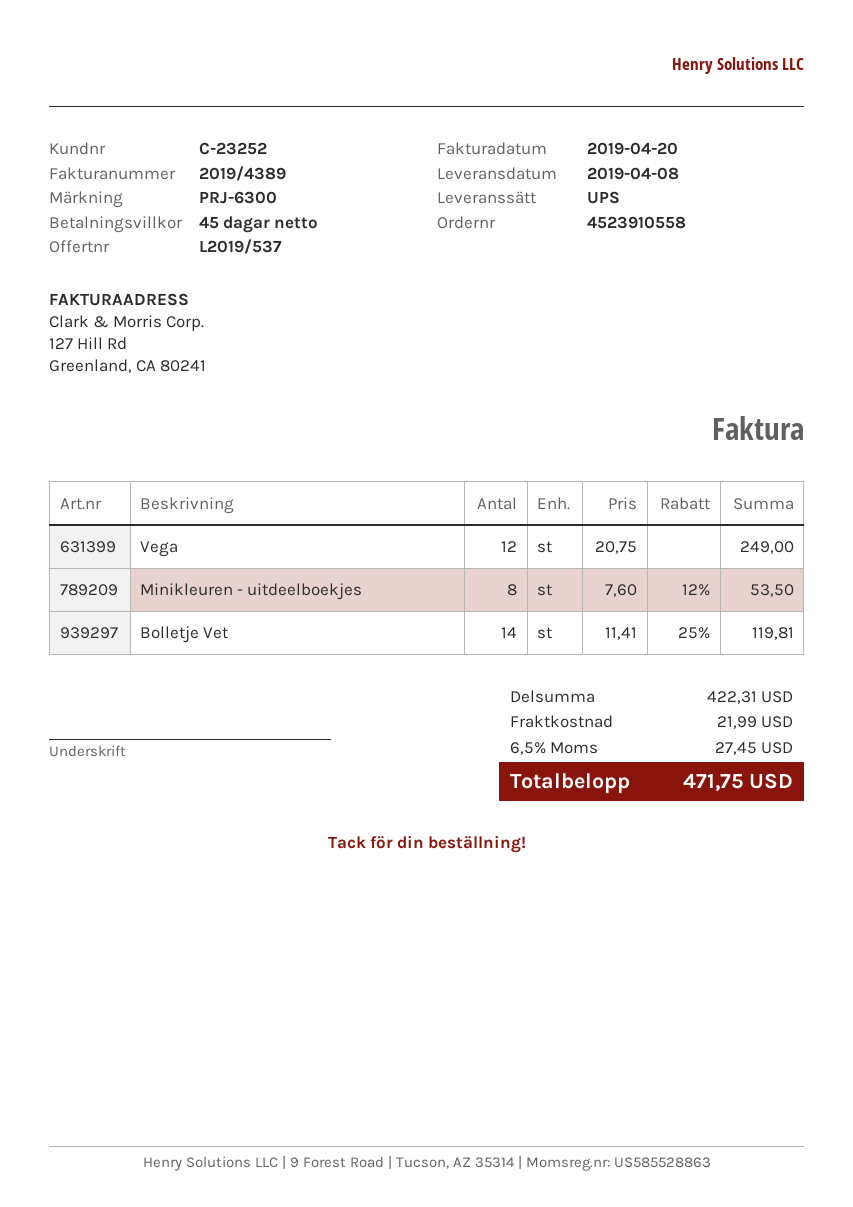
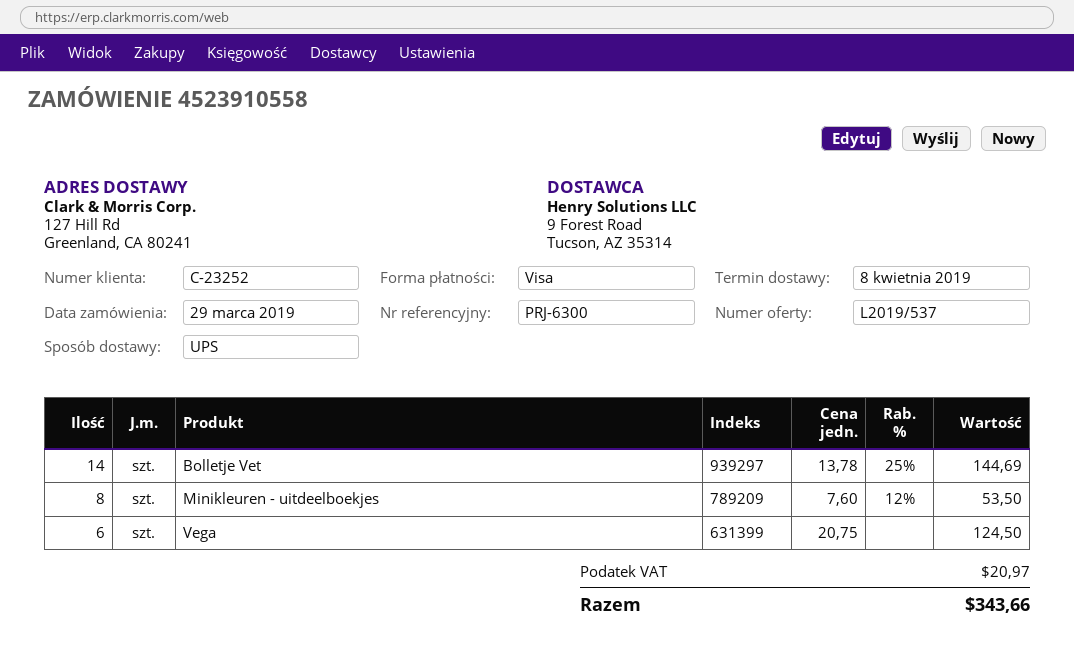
Vega: 12 x 20.75 = 249.00 -> 6 x 20.75 = 124.50
Bolletje Vet: 14 x 11.41 - 25% = 119.81 -> 14 x 13.78 - 25% = 144.69
shipping: 21.99 -> none
tax: 27.45 -> 20.97
total: 471.75 -> 343.66

